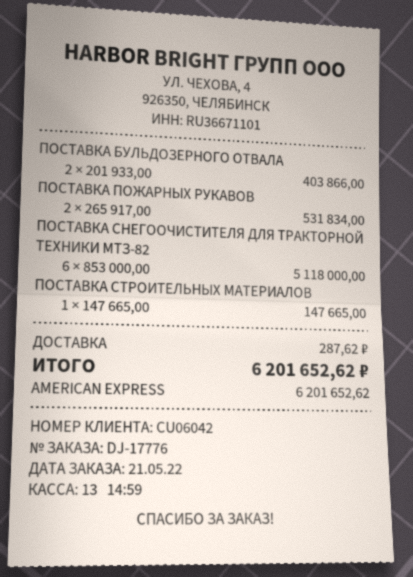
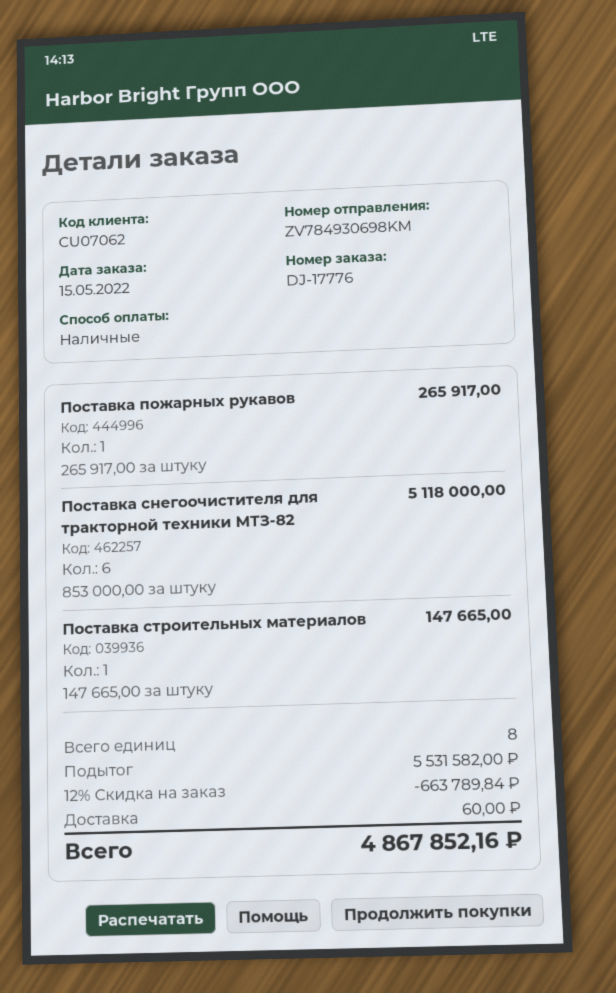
order date: 2022-05-21 -> 2022-05-15
customer number: CU06042 -> CU07062
payment method: American Express -> cash
ПОСТАВКА БУЛЬДОЗЕРНОГО ОТВАЛА: 2 x 201933.00 = 403866.00 -> none
ПОСТАВКА ПОЖАРНЫХ РУКАВОВ: 2 x 265917.00 = 531834.00 -> 1 x 265917.00 = 265917.00
discount: none -> 12% = 663789.84
shipping: 287.62 -> 60.00
total: 6201652.62 -> 4867852.16

